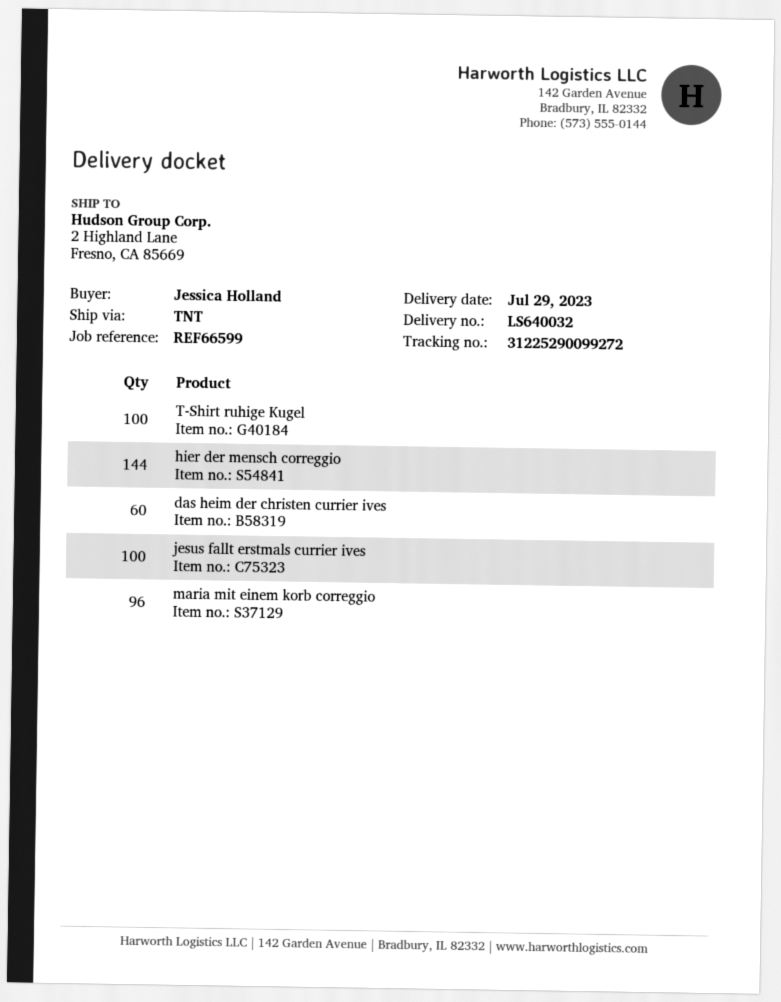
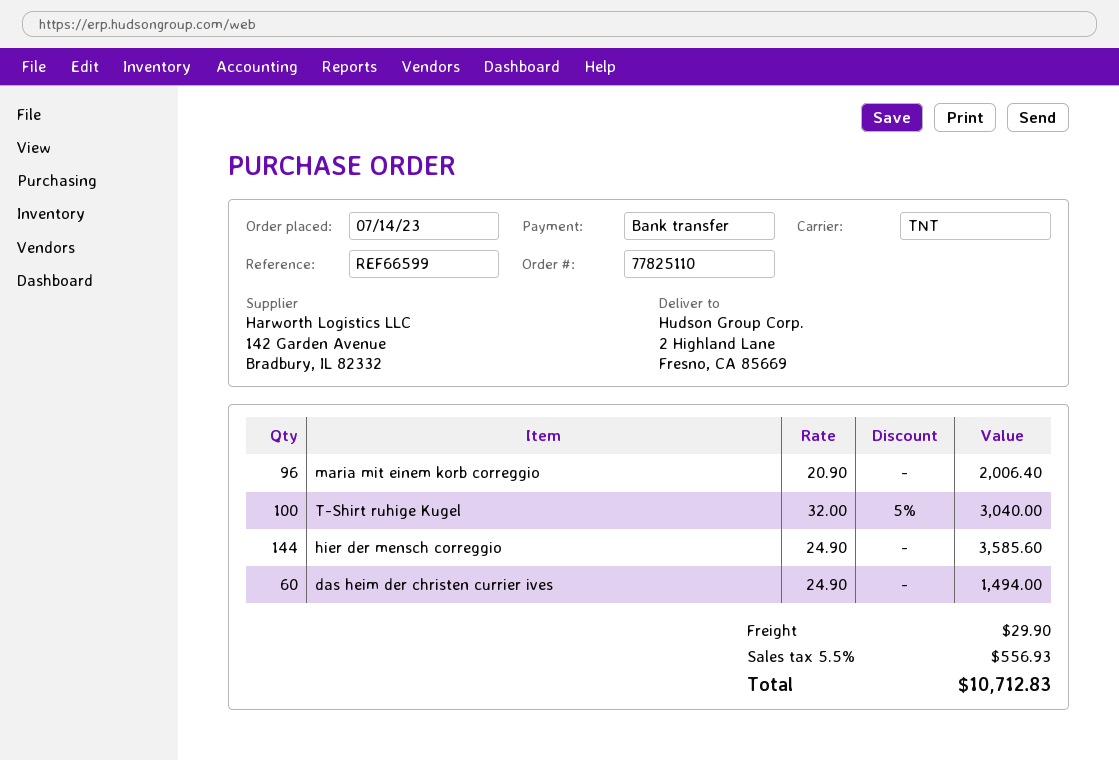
jesus fallt erstmals currier ives: 100 -> none

